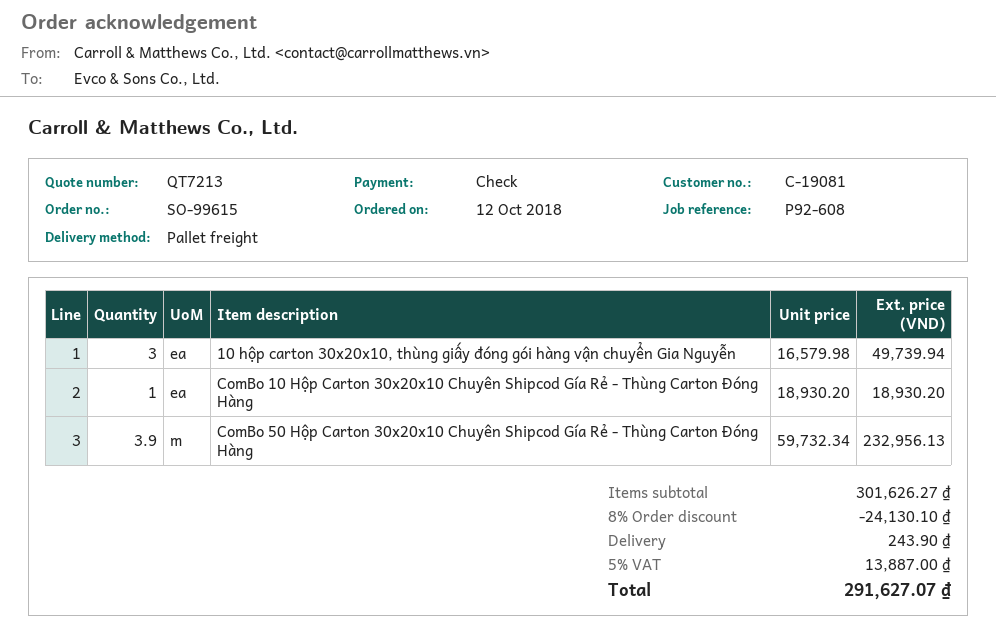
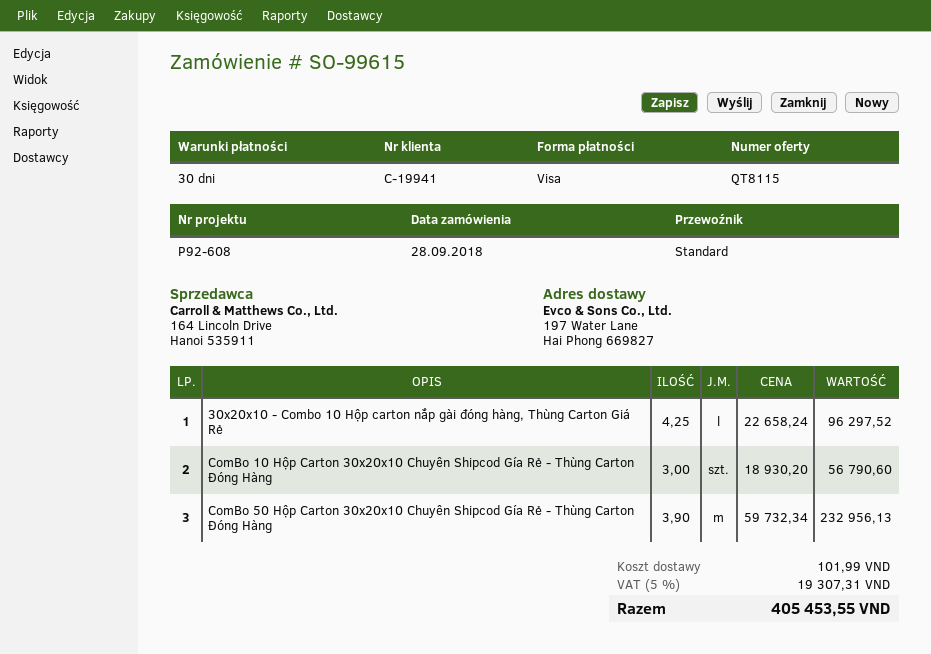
quote number: QT7213 -> QT8115
order date: 2018-10-12 -> 2018-09-28
customer number: C-19081 -> C-19941
payment method: cheque -> Visa
shipping method: pallet freight -> standard
10 hộp carton 30x20x10, thùng giấy đóng gói hàng vận chuyển Gia Nguyễn: 3 x 16579.98 = 49739.94 -> none
ComBo 10 Hộp Carton 30x20x10 Chuyên Shipcod Gía Rẻ - Thùng Carton Đóng Hàng: 1 x 18930.20 = 18930.20 -> 3 x 18930.20 = 56790.60
30x20x10 - Combo 10 Hộp carton nắp gài đóng hàng, Thùng Carton Giá Rẻ: none -> 4.25 x 22658.24 = 96297.52
discount: 8% = 24130.10 -> none
shipping: 243.90 -> 101.99
tax: 5% = 13887.00 -> 5% = 19307.31
total: 291627.07 -> 405453.55

